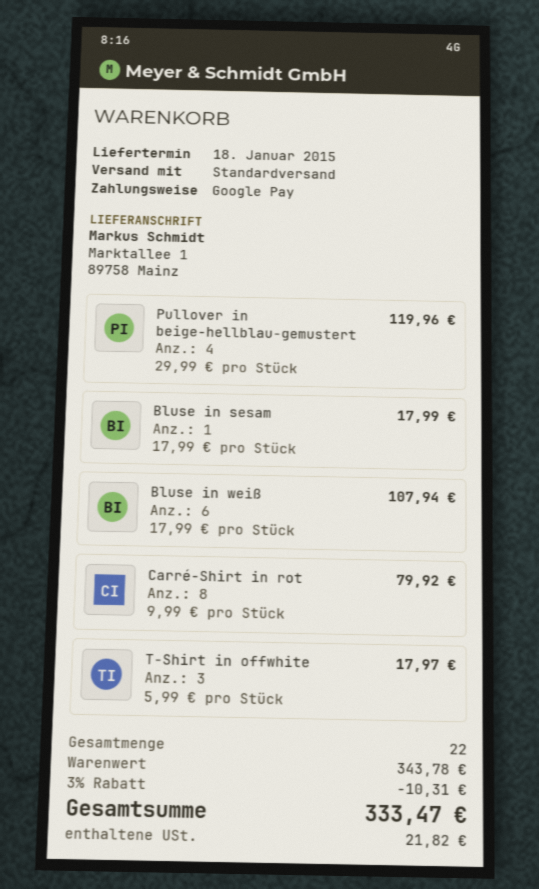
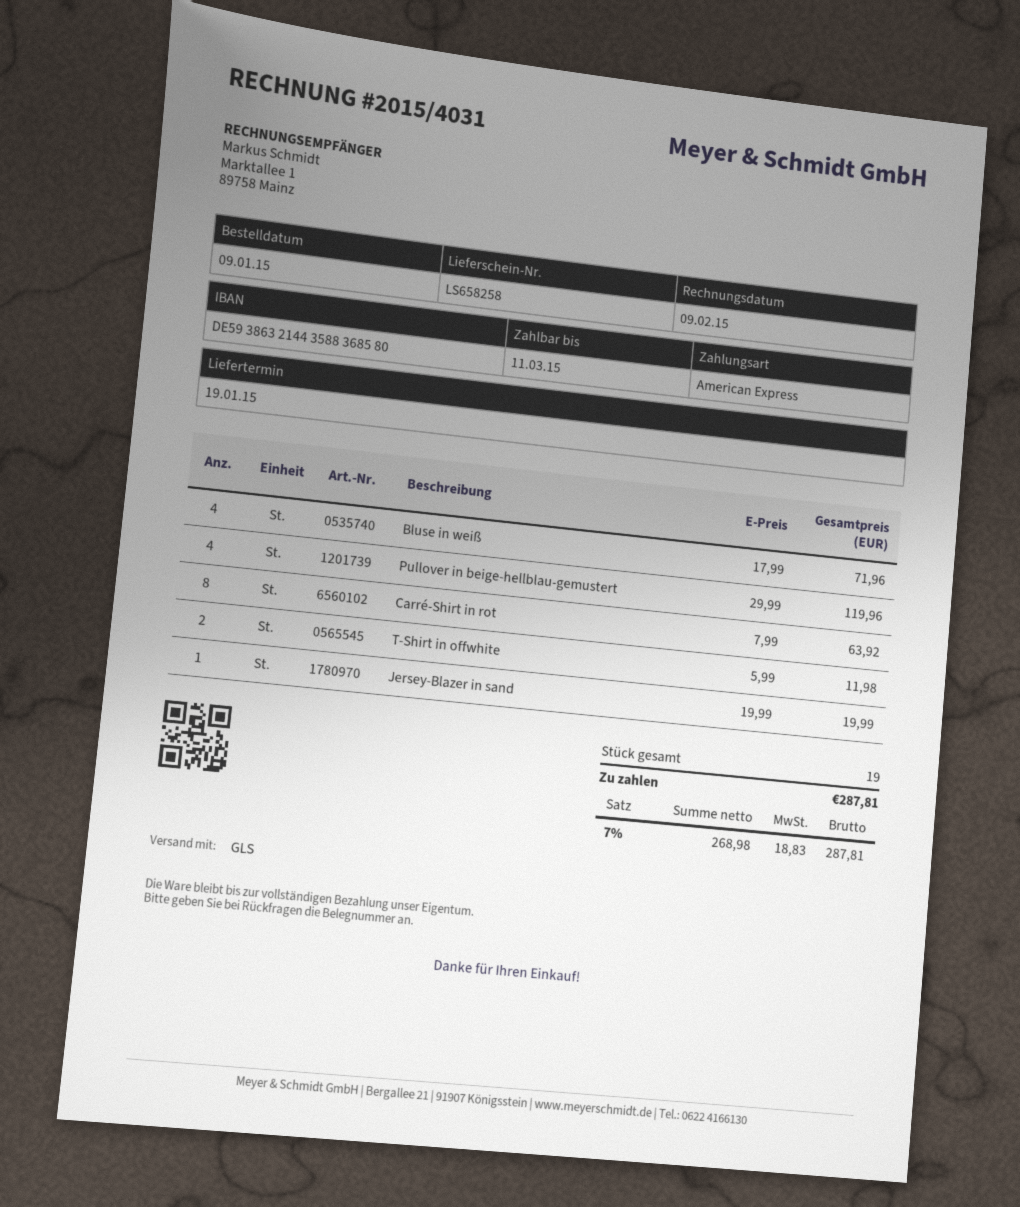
delivery date: 2015-01-18 -> 2015-01-19
payment method: Google Pay -> American Express
shipping method: standard -> GLS
Bluse in sesam: 1 x 17.99 = 17.99 -> none
Bluse in weiß: 6 x 17.99 = 107.94 -> 4 x 17.99 = 71.96
Carré-Shirt in rot: 8 x 9.99 = 79.92 -> 8 x 7.99 = 63.92
T-Shirt in offwhite: 3 x 5.99 = 17.97 -> 2 x 5.99 = 11.98
Jersey-Blazer in sand: none -> 1 x 19.99 = 19.99
total quantity: 22 -> 19
discount: 3% = 10.31 -> none
tax: 21.82 -> 18.83
total: 333.47 -> 287.81

